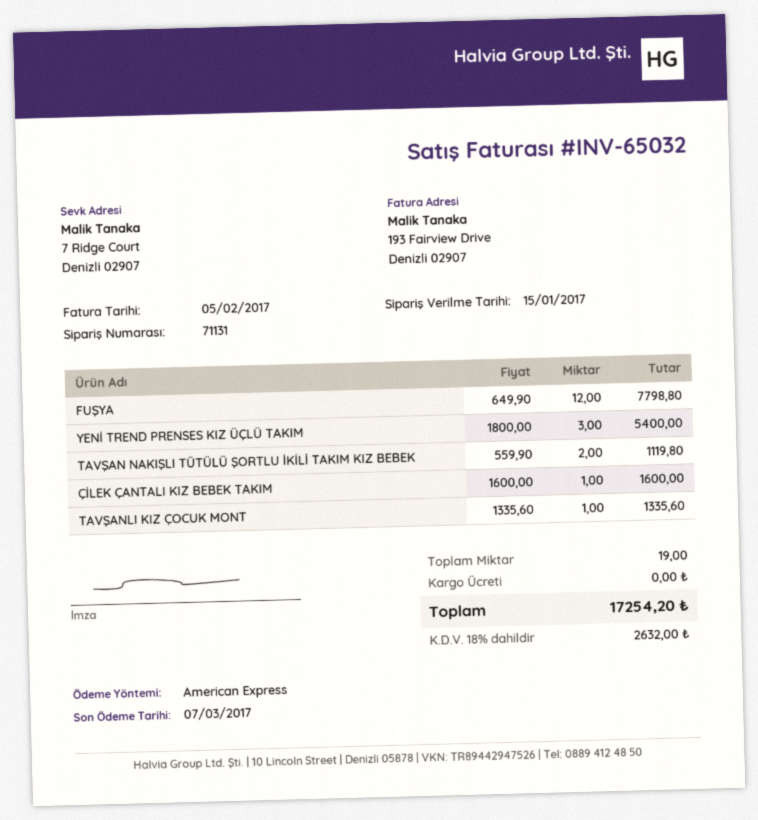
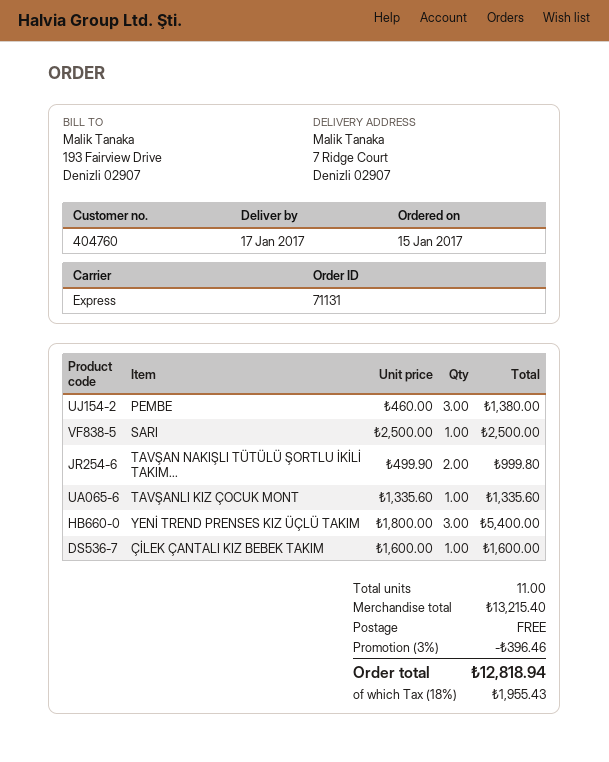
FUŞYA: 12 x 649.90 = 7798.80 -> none
TAVŞAN NAKIŞLI TÜTÜLÜ ŞORTLU İKİLİ TAKIM KIZ BEBEK: 2 x 559.90 = 1119.80 -> 2 x 499.90 = 999.80
PEMBE: none -> 3 x 460.00 = 1380.00
SARI: none -> 1 x 2500.00 = 2500.00
total quantity: 19 -> 11
discount: none -> 3% = 396.46
tax: 18% = 2632.00 -> 18% = 1955.43
total: 17254.20 -> 12818.94

